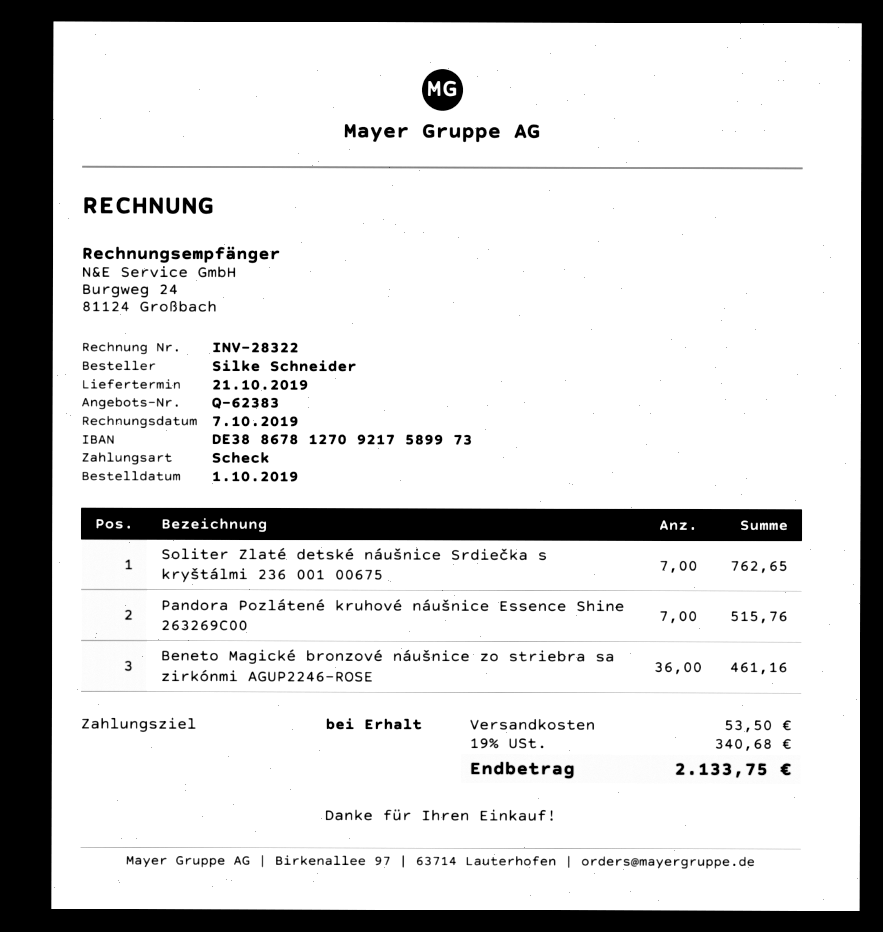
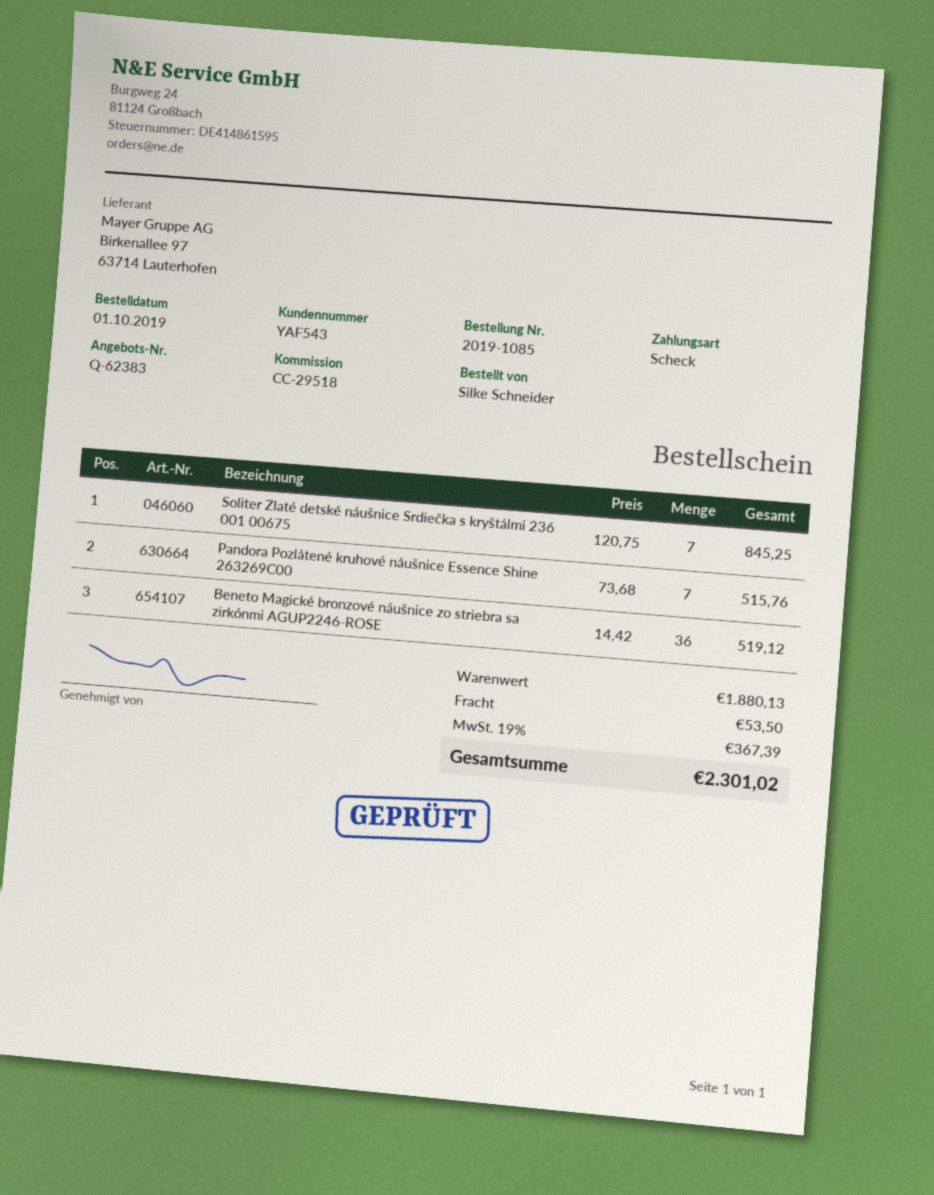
Soliter Zlaté detské náušnice Srdiečka s kryštálmi 236 001 00675: 7 for 762.65 -> 7 for 845.25
Beneto Magické bronzové náušnice zo striebra sa zirkónmi AGUP2246-ROSE: 36 for 461.16 -> 36 for 519.12
tax: 19% = 340.68 -> 19% = 367.39
total: 2133.75 -> 2301.02

